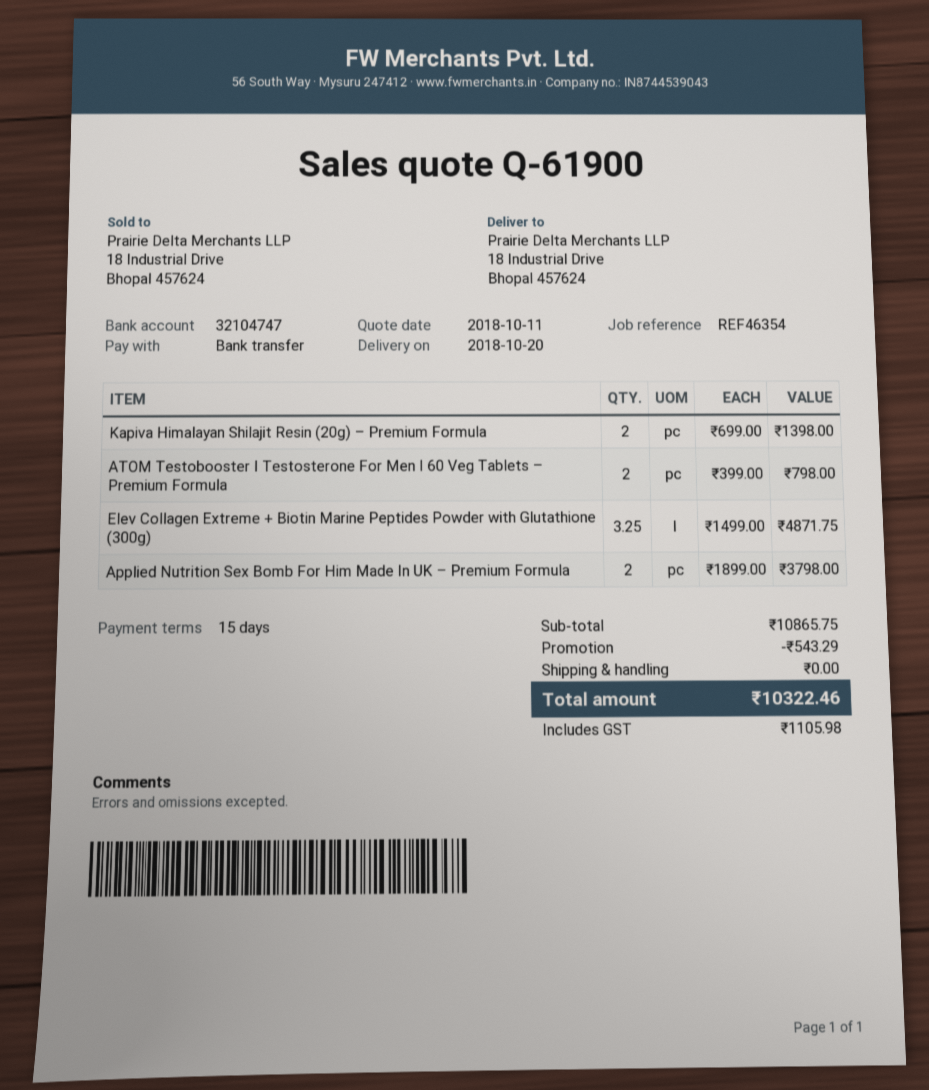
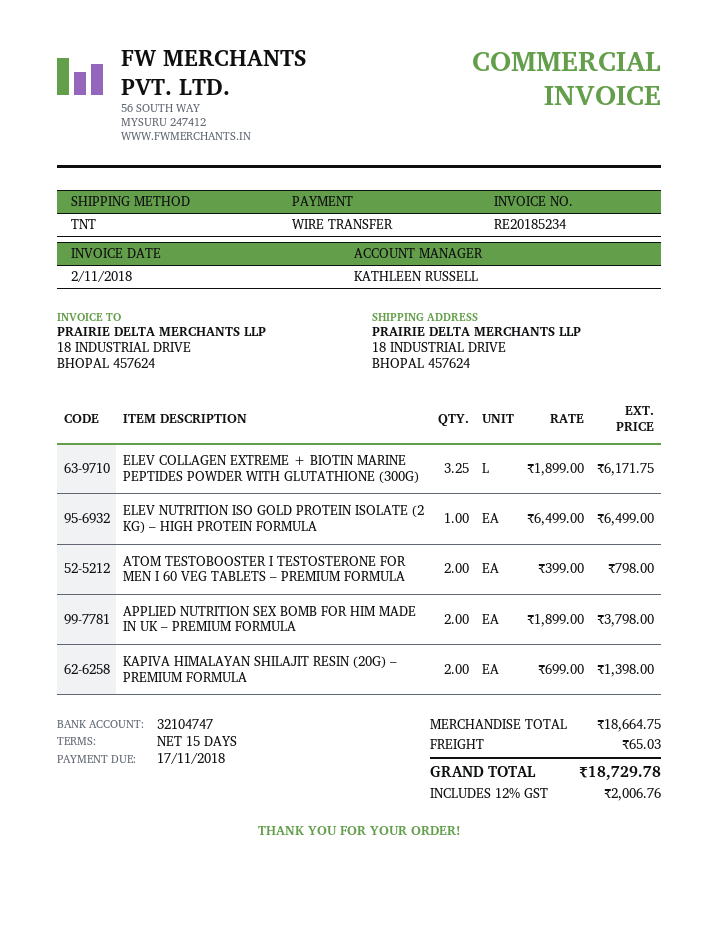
Elev Collagen Extreme + Biotin Marine Peptides Powder with Glutathione (300g): 3.25 x 1499.00 = 4871.75 -> 3.25 x 1899.00 = 6171.75
ELEV NUTRITION ISO GOLD PROTEIN ISOLATE (2 KG) – HIGH PROTEIN FORMULA: none -> 1 x 6499.00 = 6499.00
subtotal: 10865.75 -> 18664.75
discount: 543.29 -> none
shipping: 0.00 -> 65.03
tax: 1105.98 -> 2006.76
total: 10322.46 -> 18729.78

